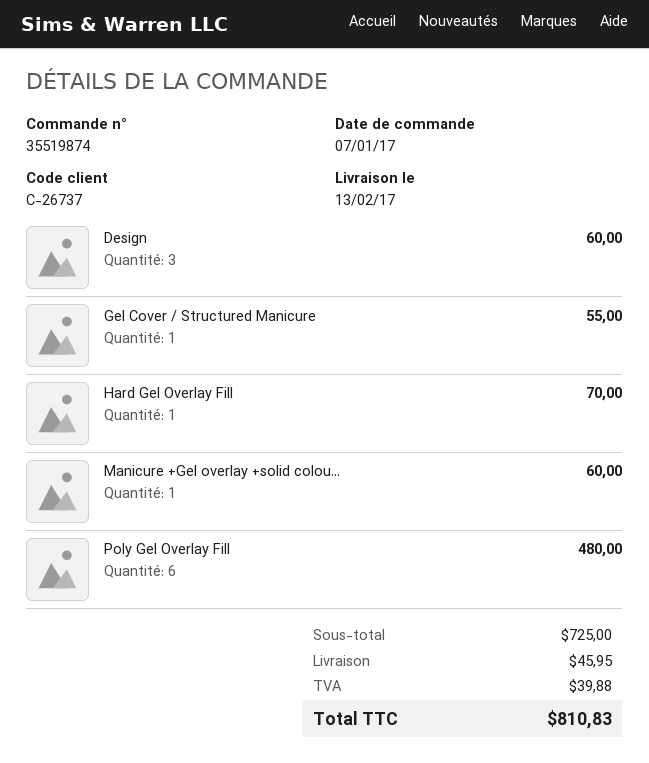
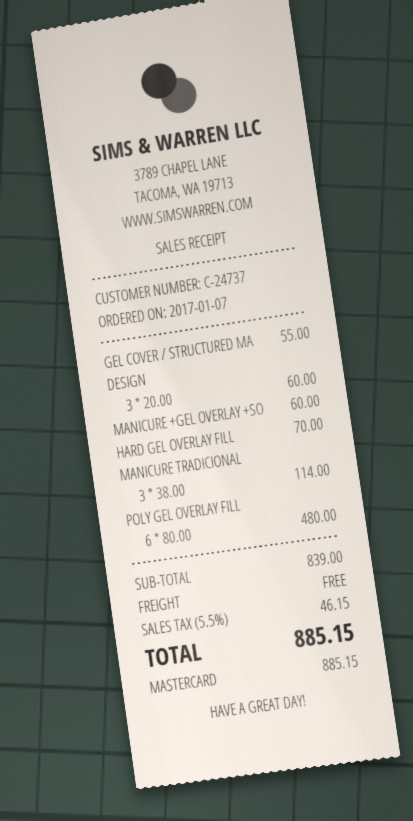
customer number: C-26737 -> C-24737
MANICURE TRADICIONAL: none -> 3 for 114.00
subtotal: 725.00 -> 839.00
shipping: 45.95 -> 0.00
tax: 39.88 -> 46.15
total: 810.83 -> 885.15

